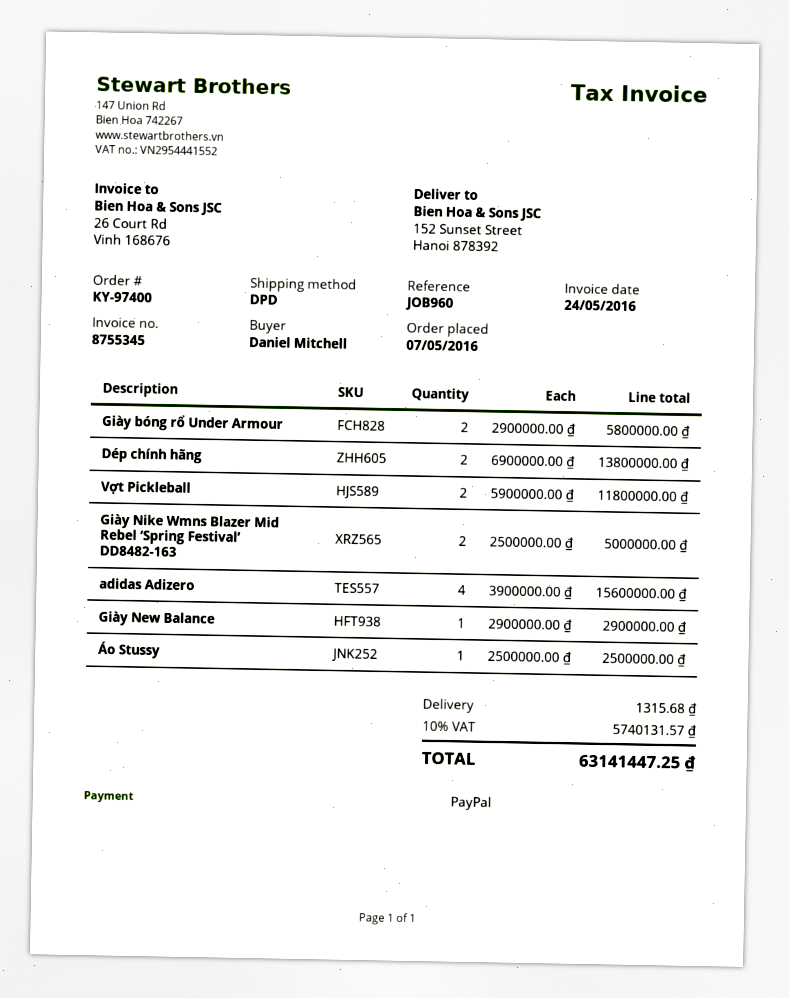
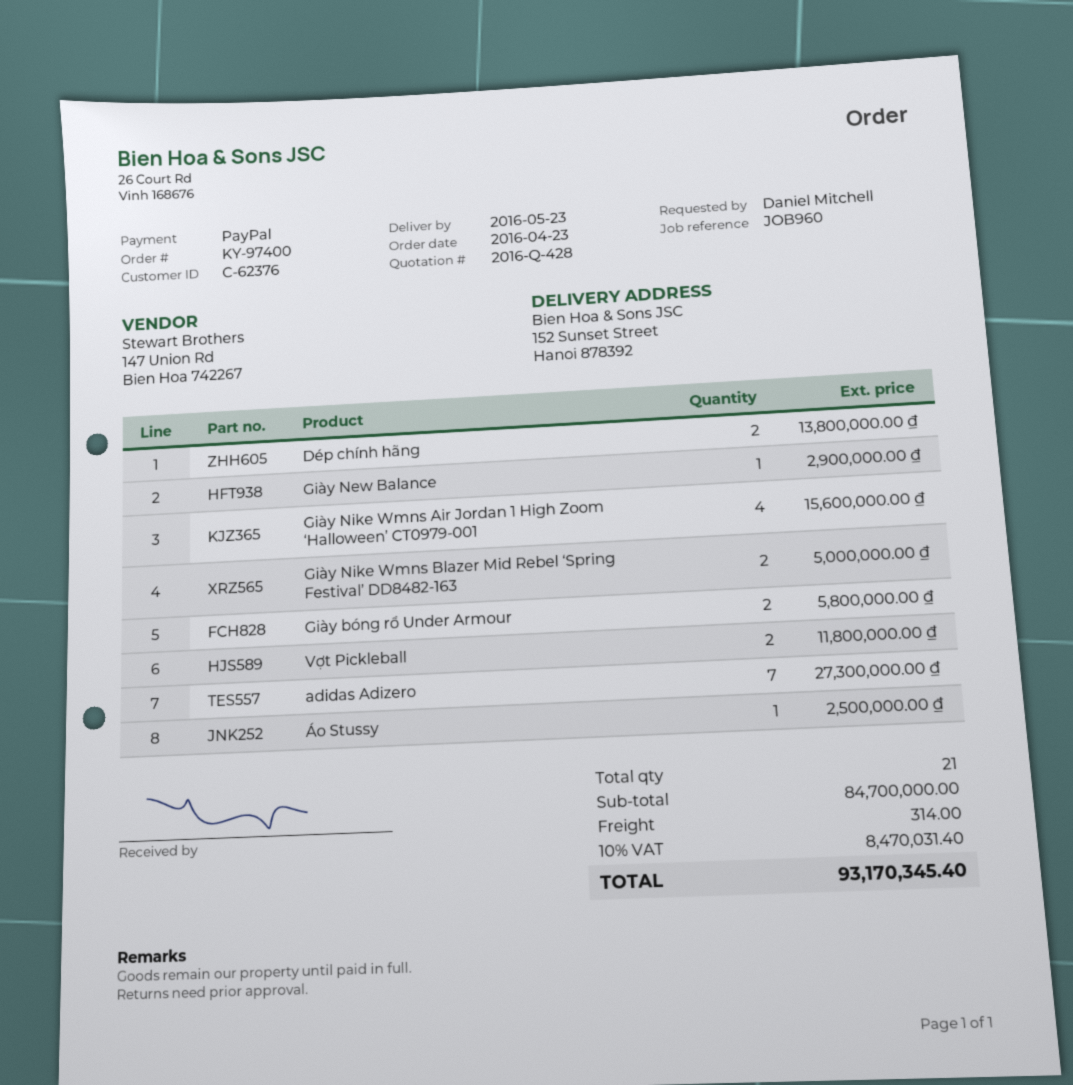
order date: 2016-05-07 -> 2016-04-23
adidas Adizero: 4 for 15600000.00 -> 7 for 27300000.00
Giày Nike Wmns Air Jordan 1 High Zoom ‘Halloween’ CT0979-001: none -> 4 for 15600000.00
shipping: 1315.68 -> 314.00
tax: 10% = 5740131.57 -> 10% = 8470031.40
total: 63141447.25 -> 93170345.40

